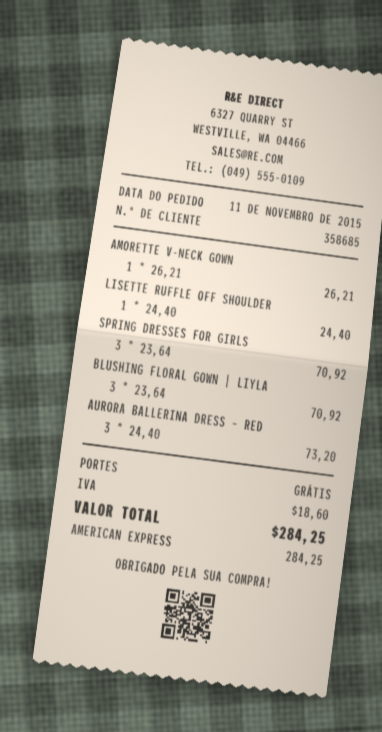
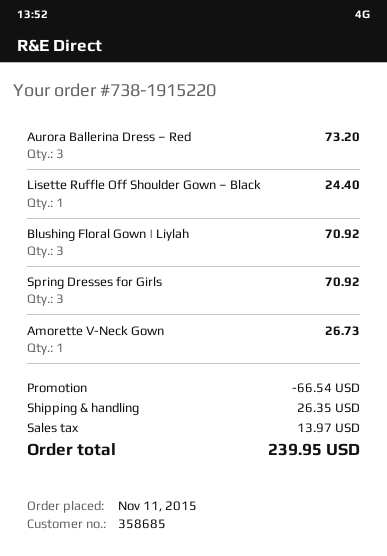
AMORETTE V-NECK GOWN: 1 for 26.21 -> 1 for 26.73
discount: none -> 66.54
shipping: 0.00 -> 26.35
tax: 18.60 -> 13.97
total: 284.25 -> 239.95

